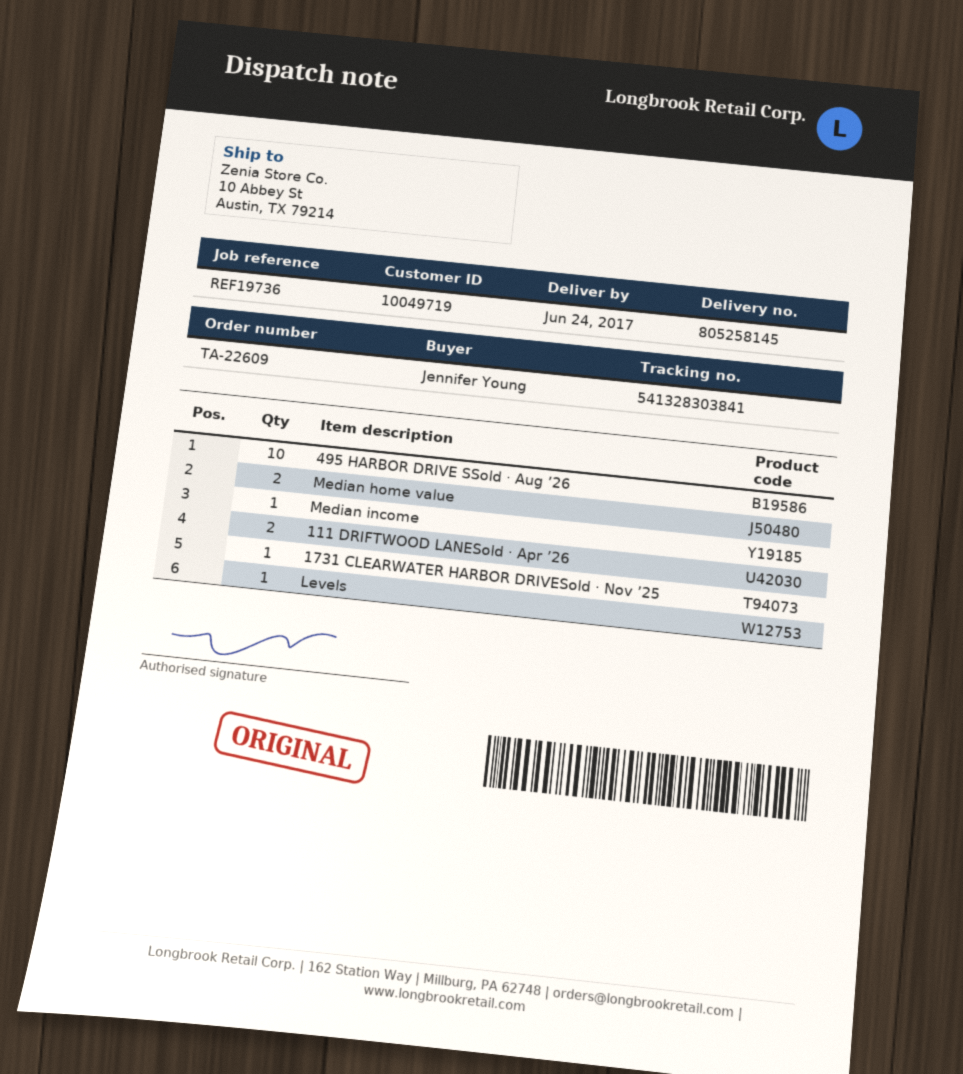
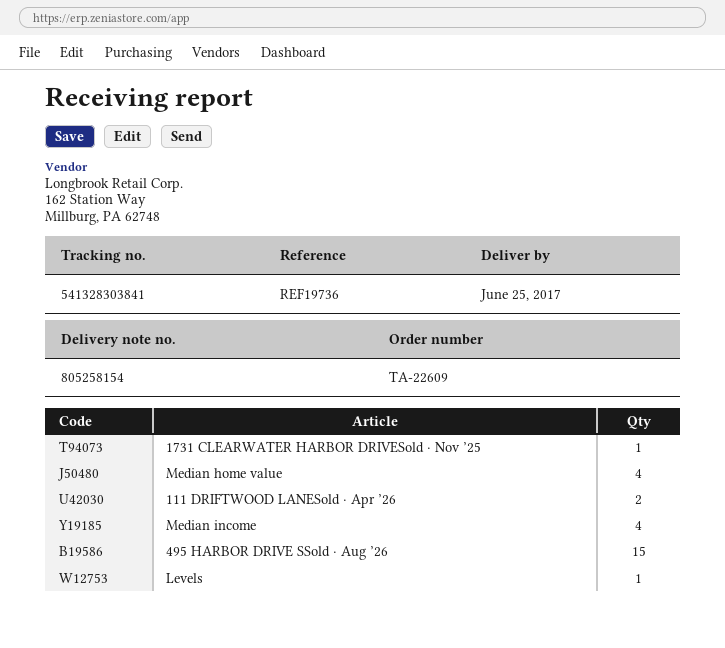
delivery note number: 805258145 -> 805258154
delivery date: 2017-06-24 -> 2017-06-25
495 HARBOR DRIVE SSold · Aug ’26: 10 -> 15
Median home value: 2 -> 4
Median income: 1 -> 4

